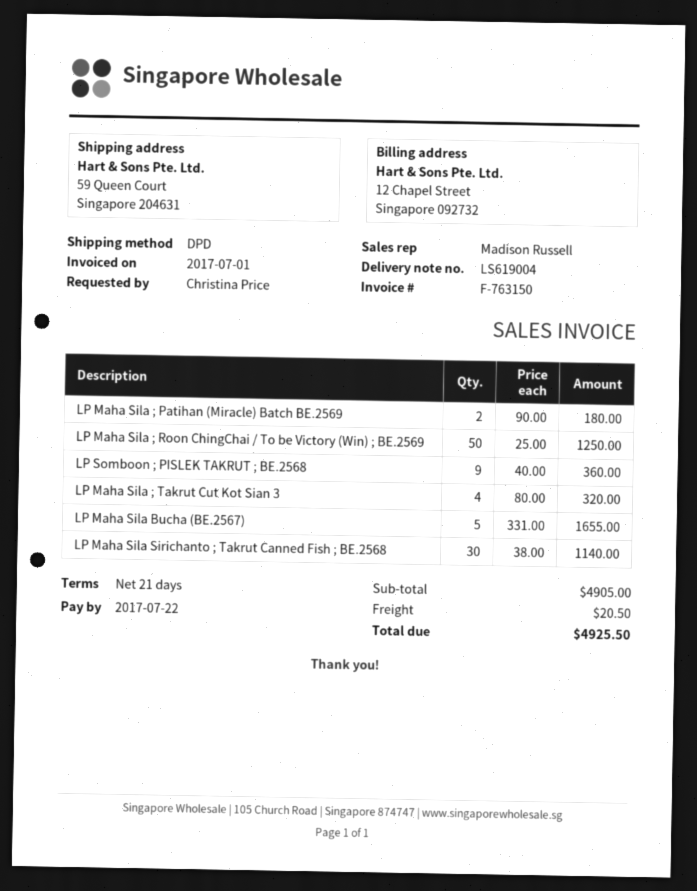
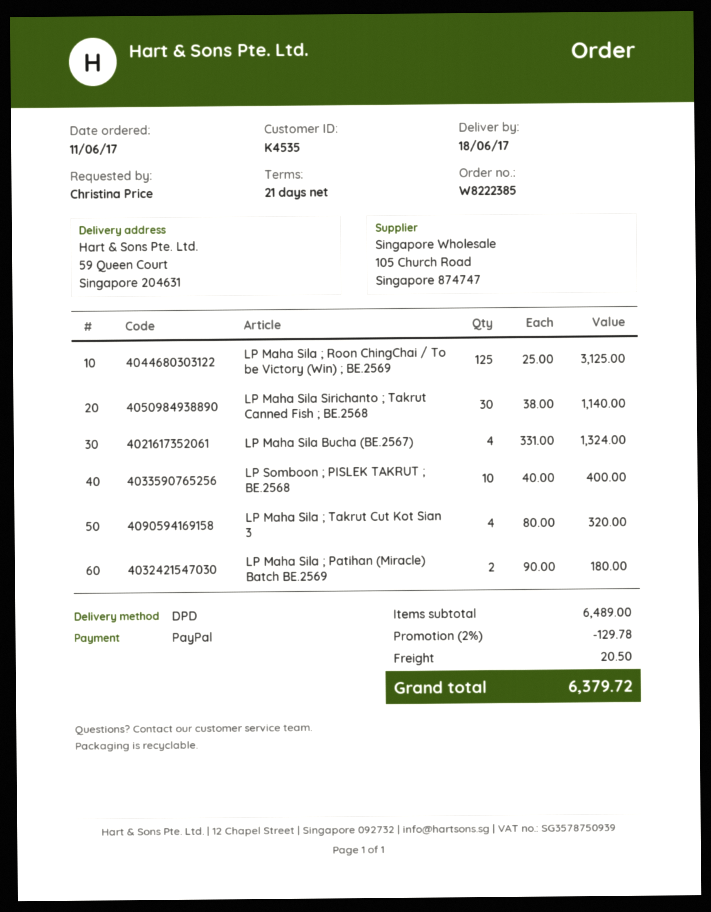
LP Maha Sila ; Roon ChingChai / To be Victory (Win) ; BE.2569: 50 x 25.00 = 1250.00 -> 125 x 25.00 = 3125.00
LP Somboon ; PISLEK TAKRUT ; BE.2568: 9 x 40.00 = 360.00 -> 10 x 40.00 = 400.00
LP Maha Sila Bucha (BE.2567): 5 x 331.00 = 1655.00 -> 4 x 331.00 = 1324.00
subtotal: 4905.00 -> 6489.00
discount: none -> 2% = 129.78
total: 4925.50 -> 6379.72

